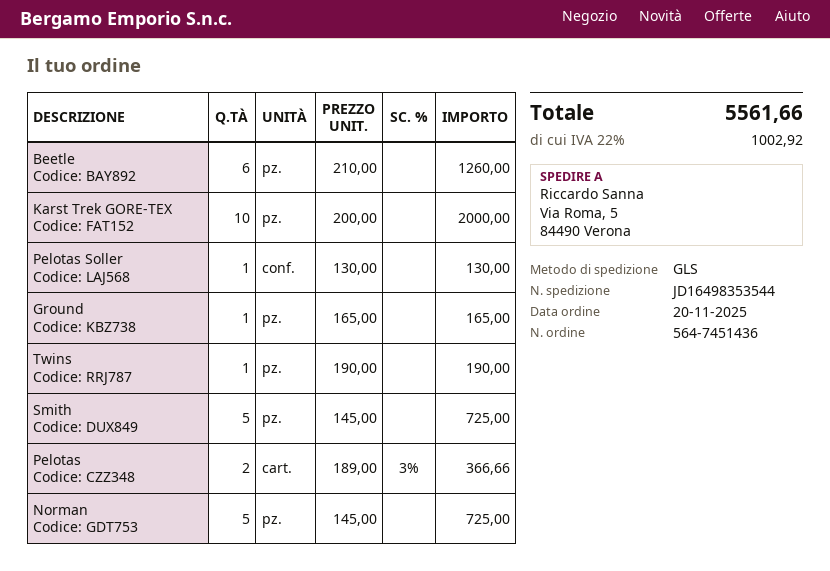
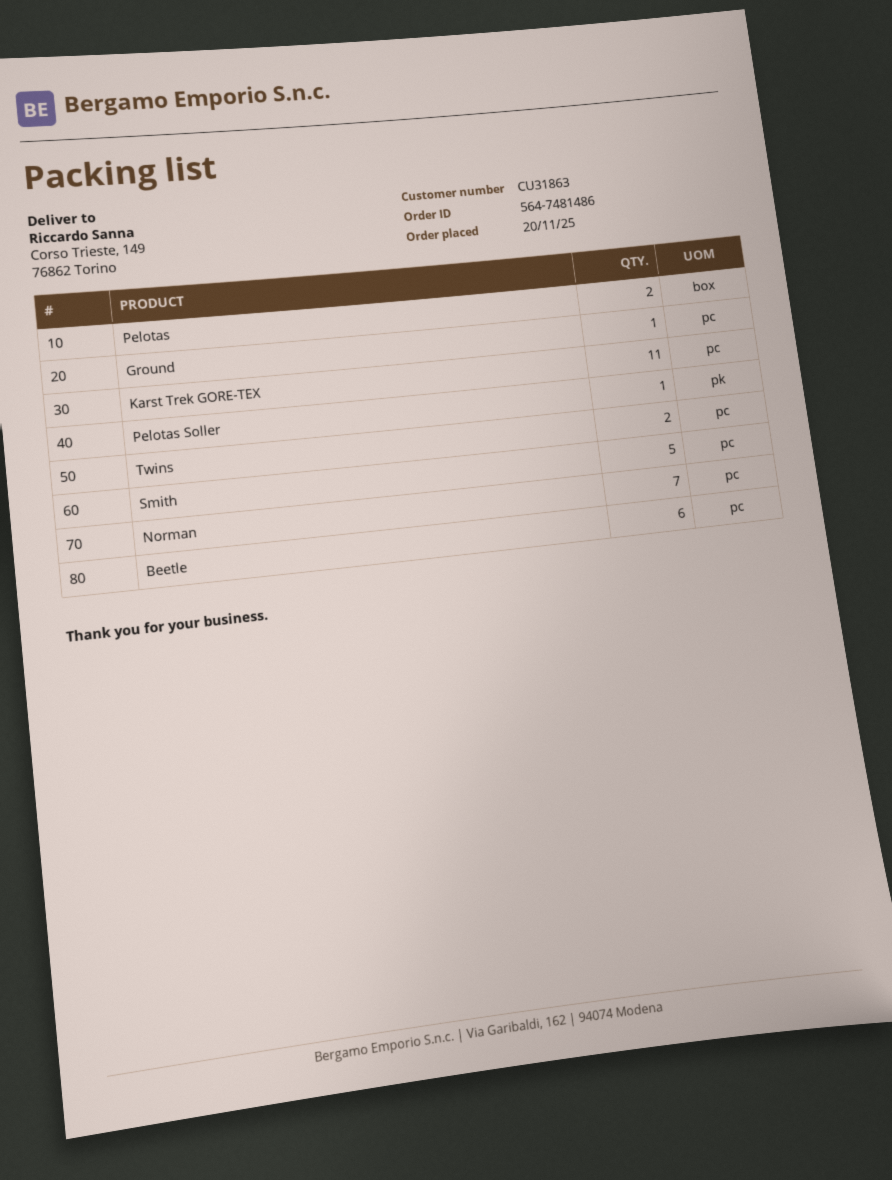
order number: 564-7451436 -> 564-7481486
ship to: Via Roma, 5, 84490 Verona -> Corso Trieste, 149, 76862 Torino
Karst Trek GORE-TEX: 10 -> 11
Twins: 1 -> 2
Norman: 5 -> 7

